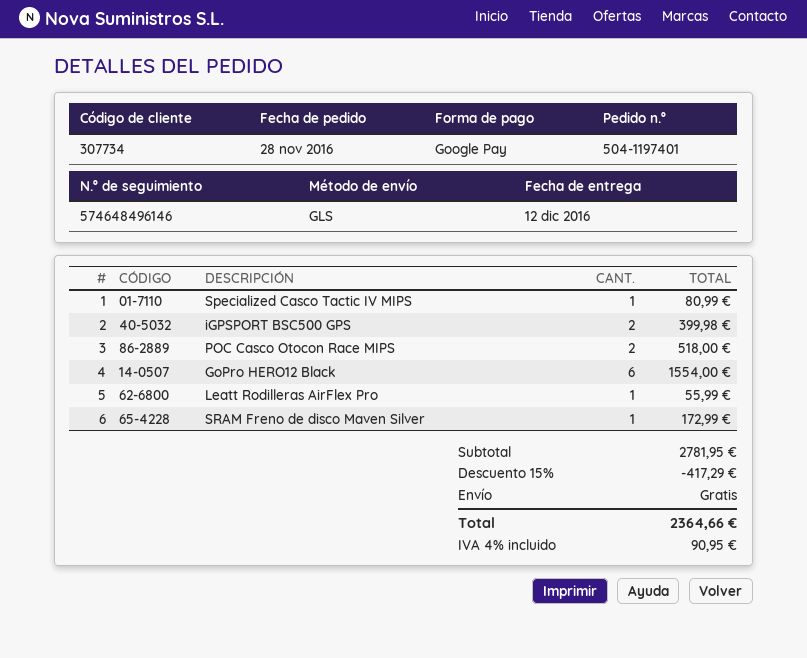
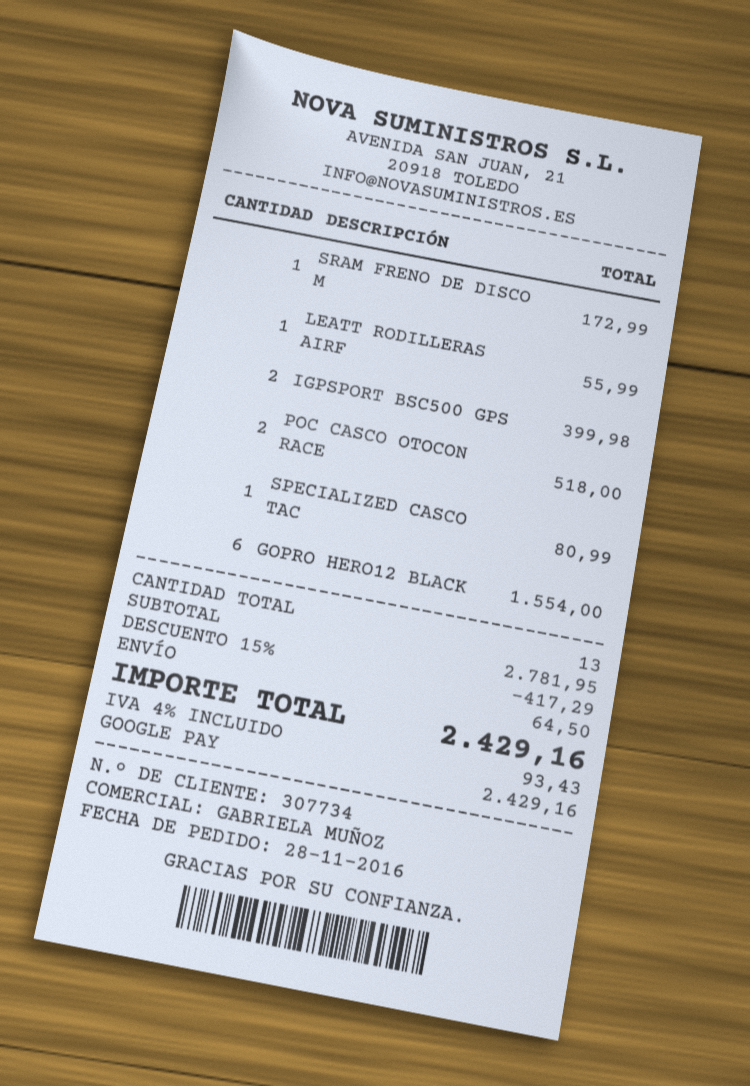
shipping: 0.00 -> 64.50
tax: 4% = 90.95 -> 4% = 93.43
total: 2364.66 -> 2429.16

